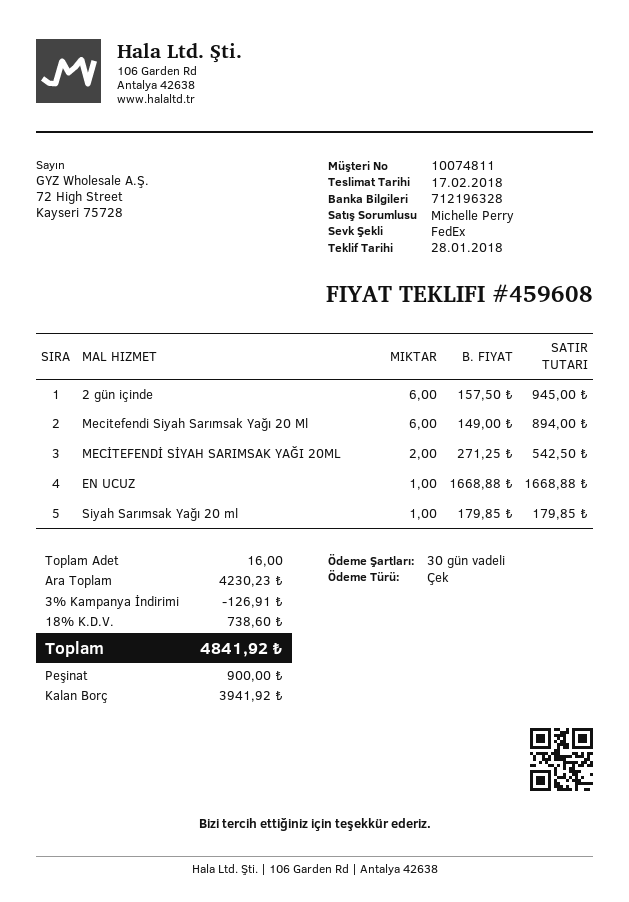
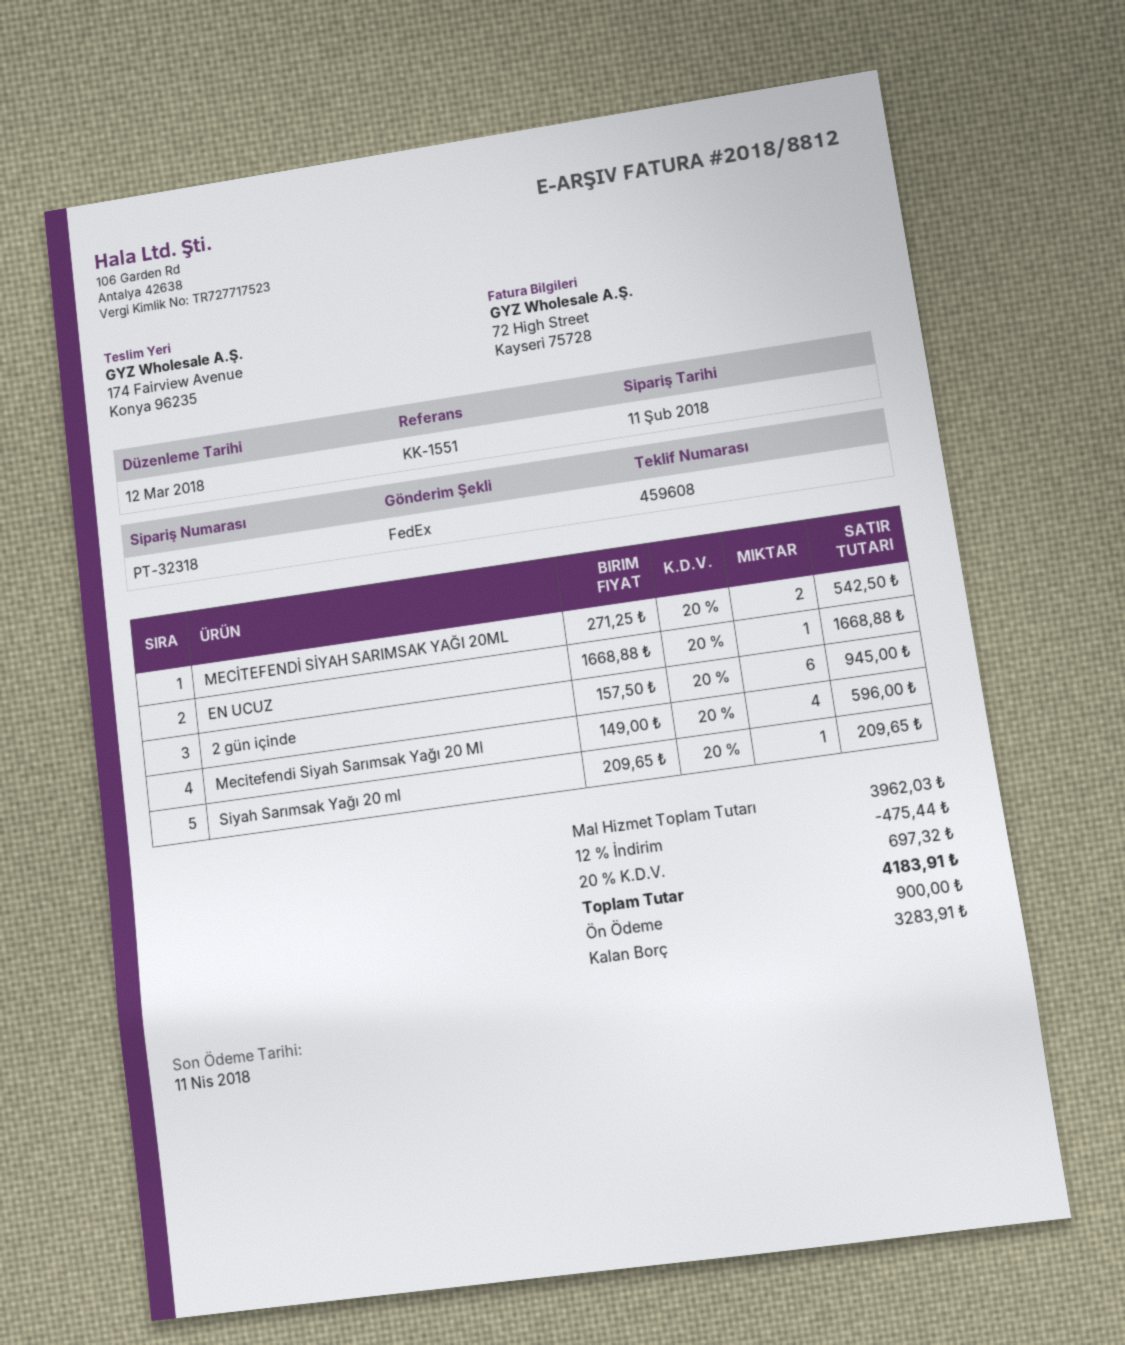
Mecitefendi Siyah Sarımsak Yağı 20 Ml: 6 x 149.00 = 894.00 -> 4 x 149.00 = 596.00
Siyah Sarımsak Yağı 20 ml: 1 x 179.85 = 179.85 -> 1 x 209.65 = 209.65
subtotal: 4230.23 -> 3962.03
discount: 3% = 126.91 -> 12% = 475.44
tax: 18% = 738.60 -> 20% = 697.32
total: 4841.92 -> 4183.91
balance: 3941.92 -> 3283.91

